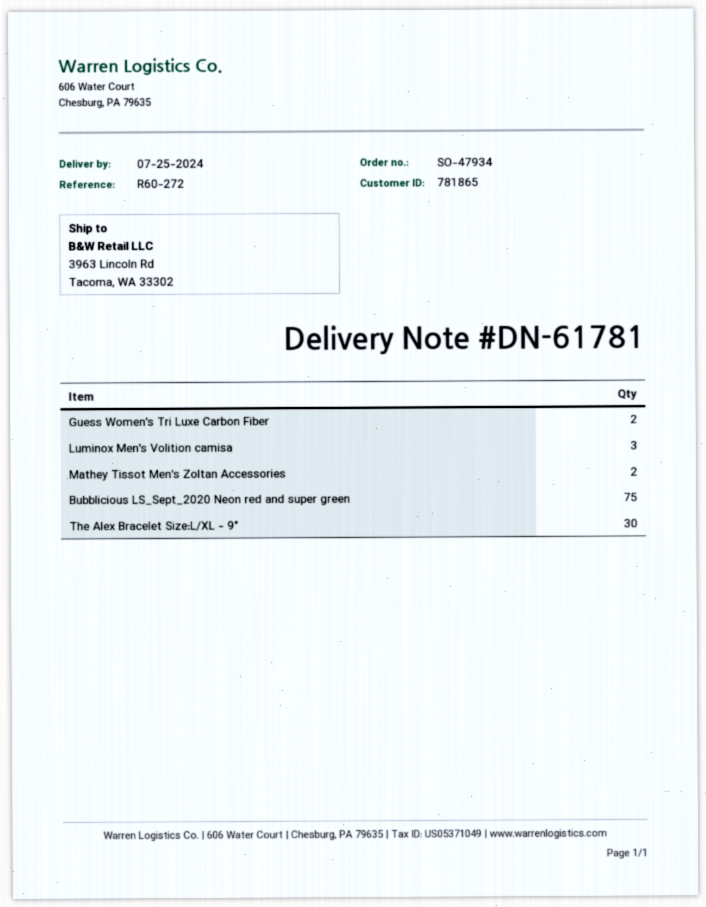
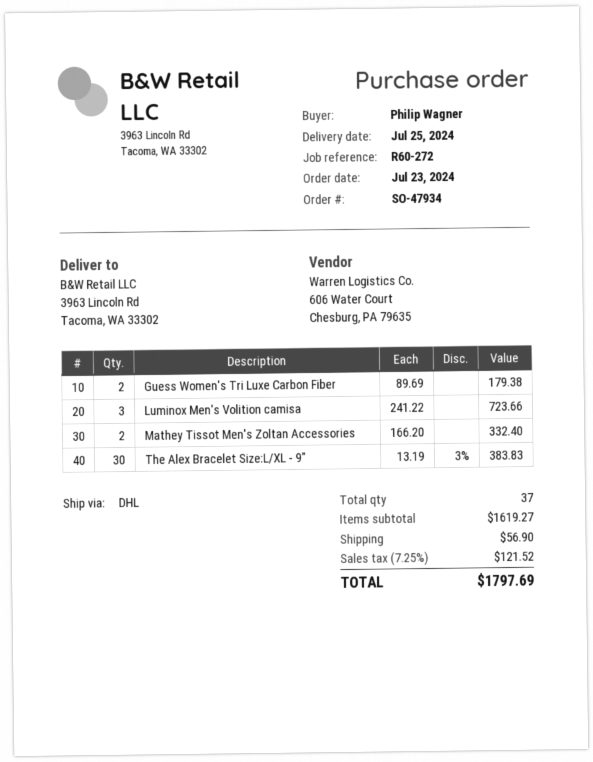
Bubblicious LS_Sept_2020 Neon red and super green: 75 -> none

